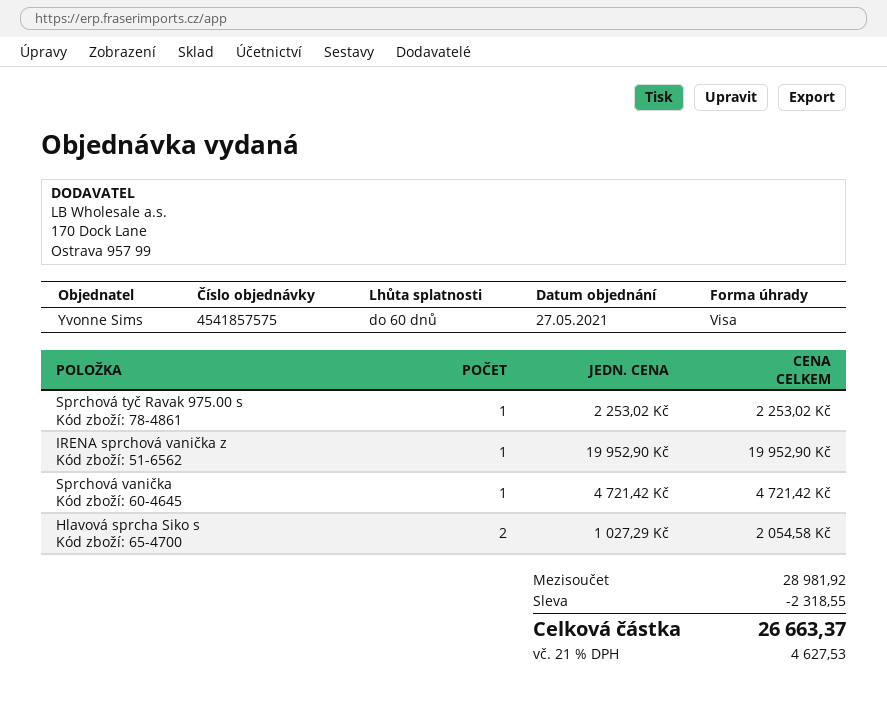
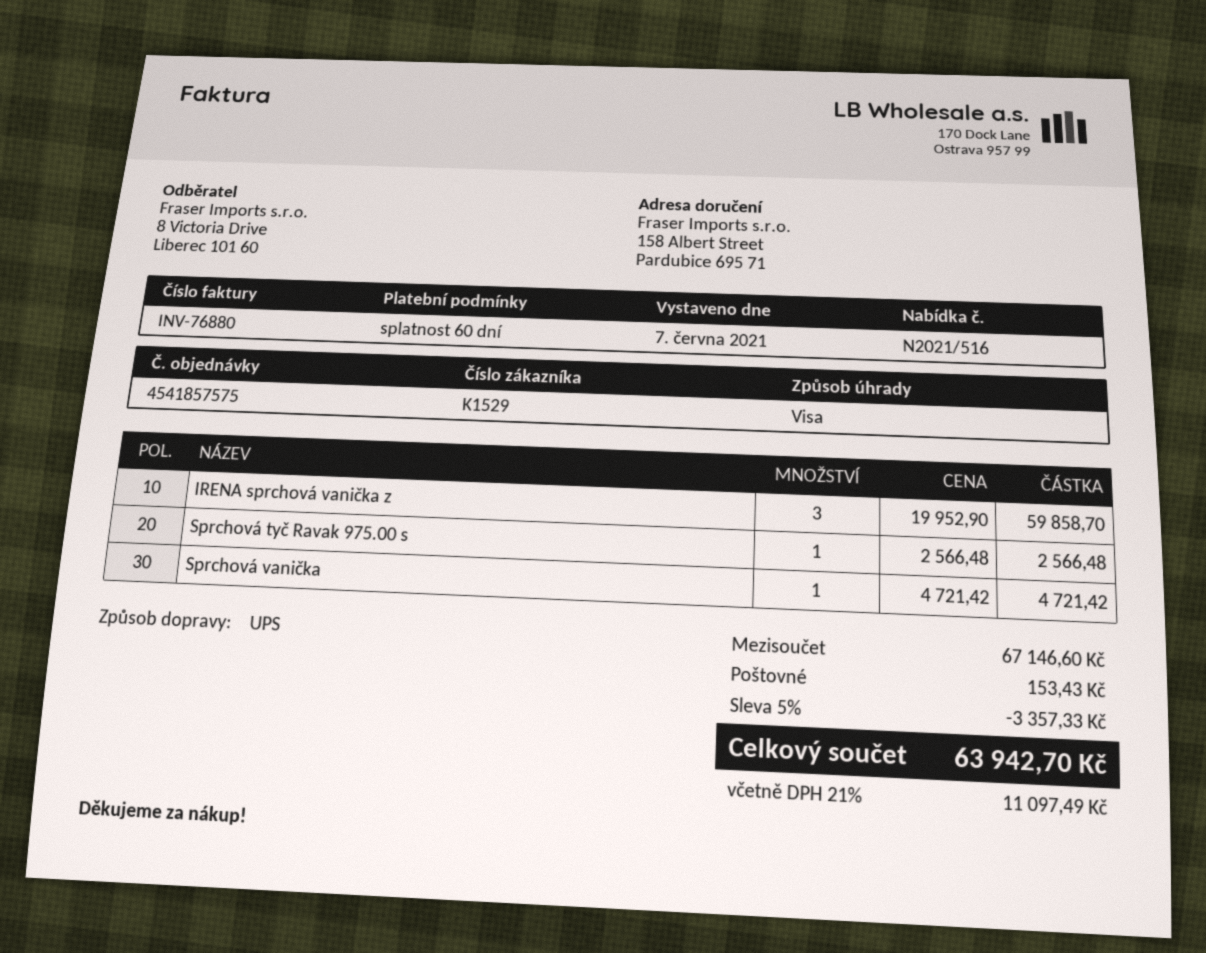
Sprchová tyč Ravak 975.00 s: 1 x 2253.02 = 2253.02 -> 1 x 2566.48 = 2566.48
IRENA sprchová vanička z: 1 x 19952.90 = 19952.90 -> 3 x 19952.90 = 59858.70
Hlavová sprcha Siko s: 2 x 1027.29 = 2054.58 -> none
subtotal: 28981.92 -> 67146.60
discount: 2318.55 -> 3357.33
shipping: none -> 153.43
tax: 21% = 4627.53 -> 21% = 11097.49
total: 26663.37 -> 63942.70

